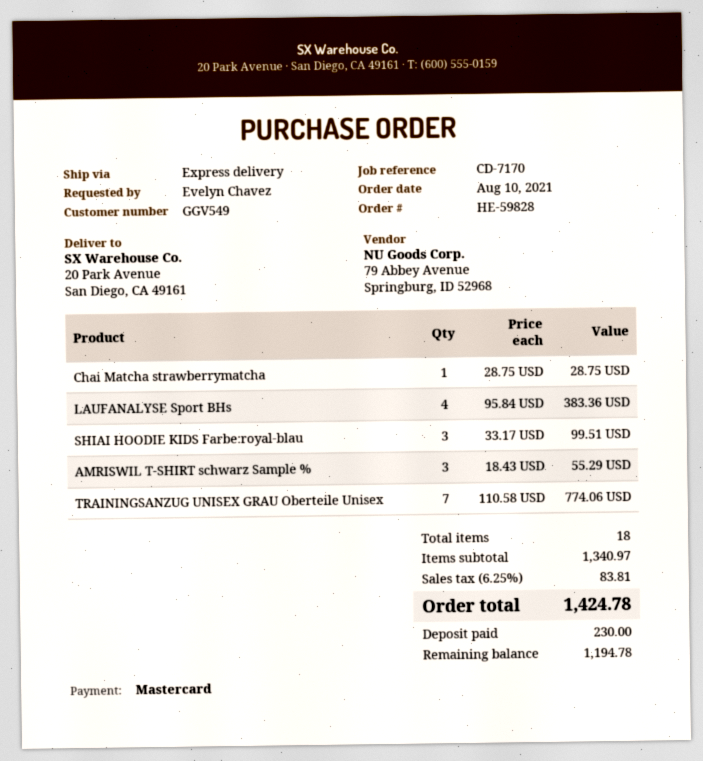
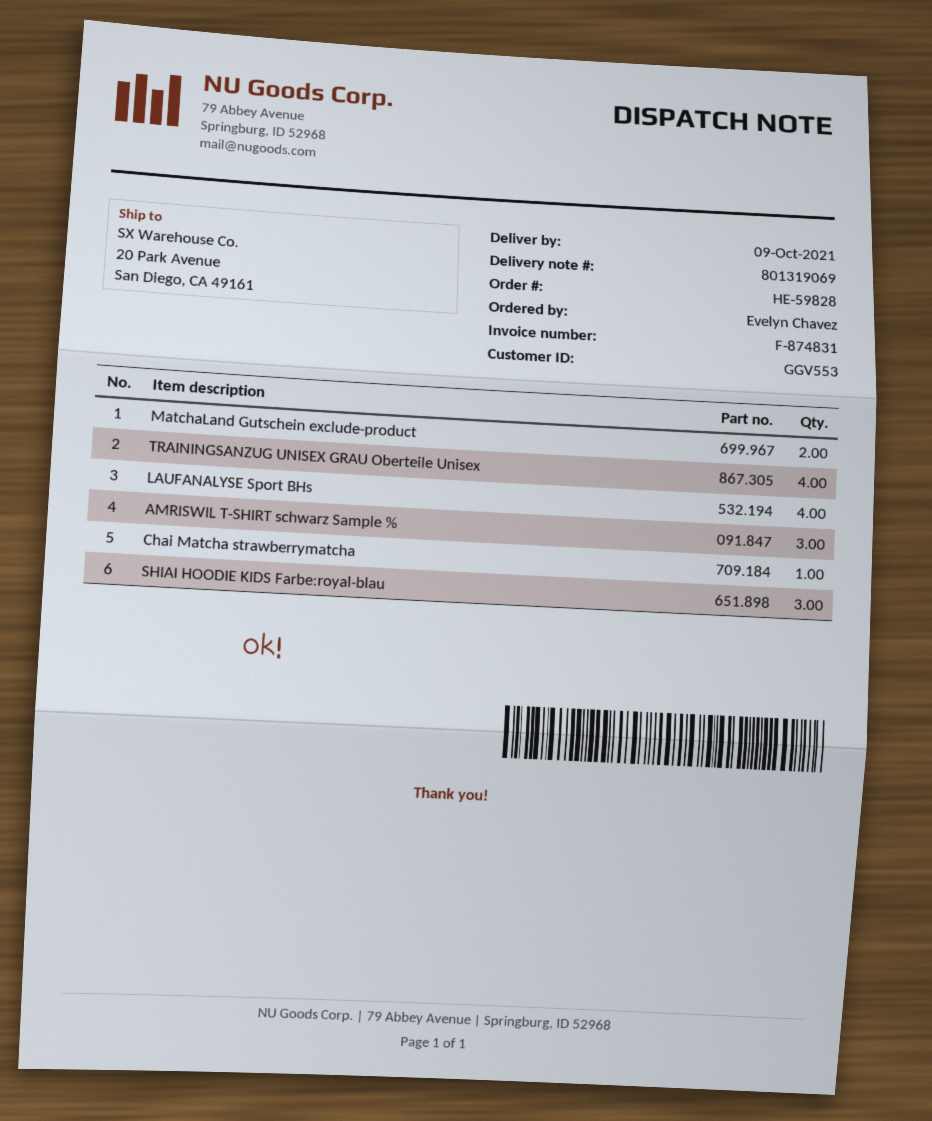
customer number: GGV549 -> GGV553
TRAININGSANZUG UNISEX GRAU Oberteile Unisex: 7 -> 4
MatchaLand Gutschein exclude-product: none -> 2

